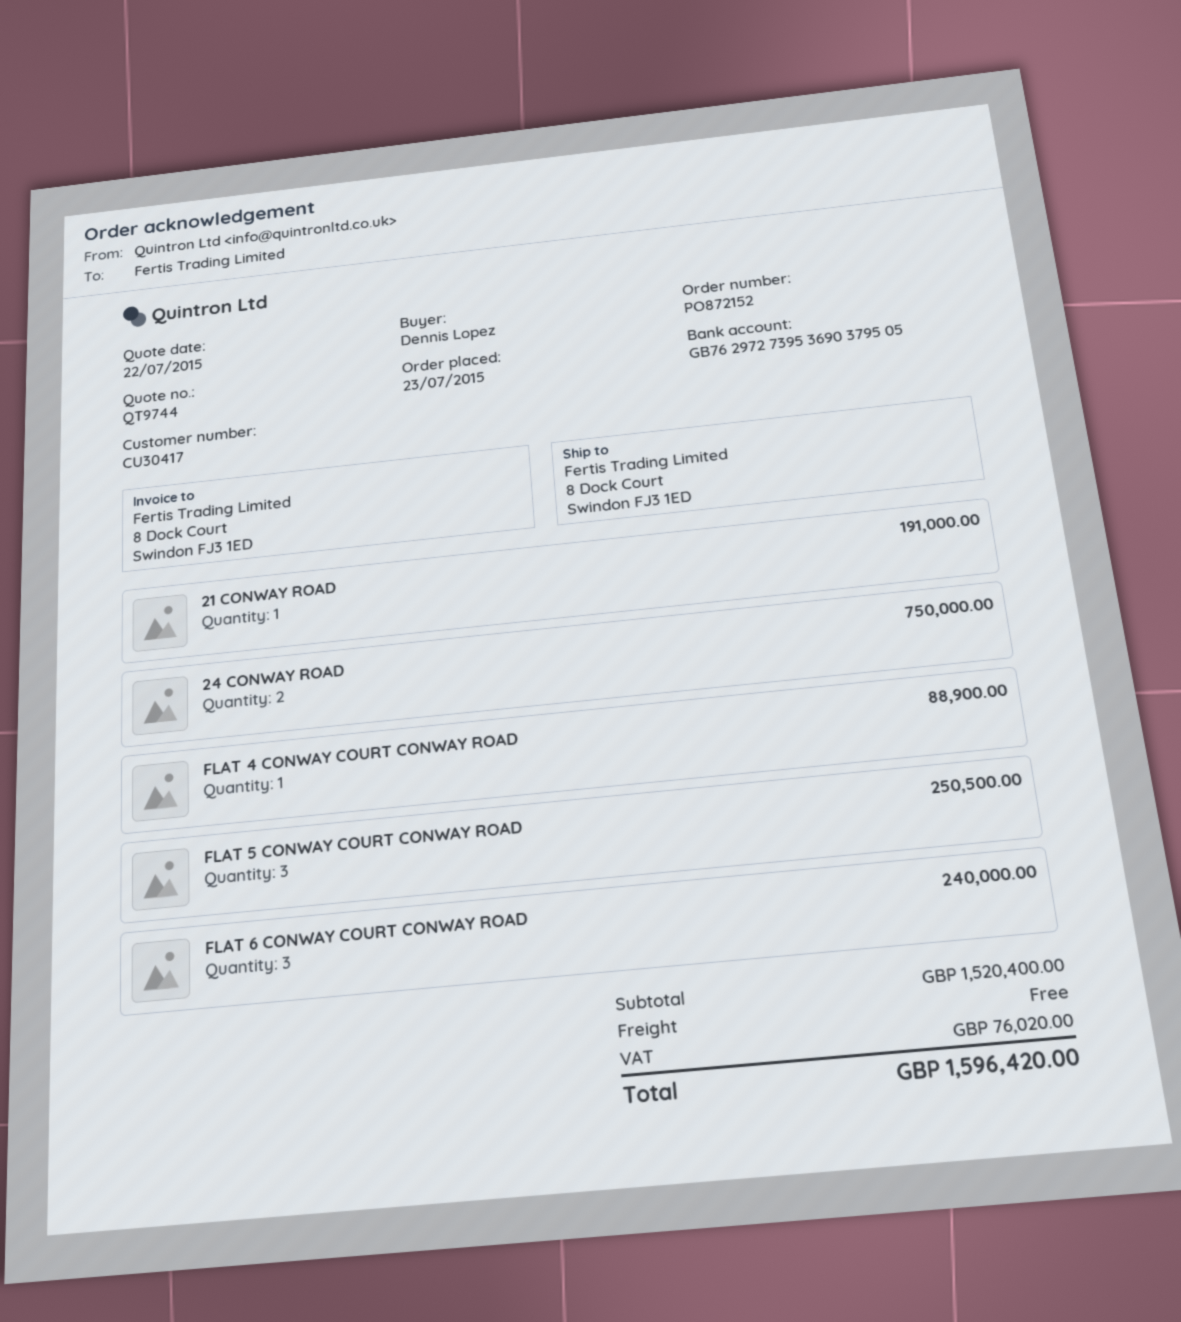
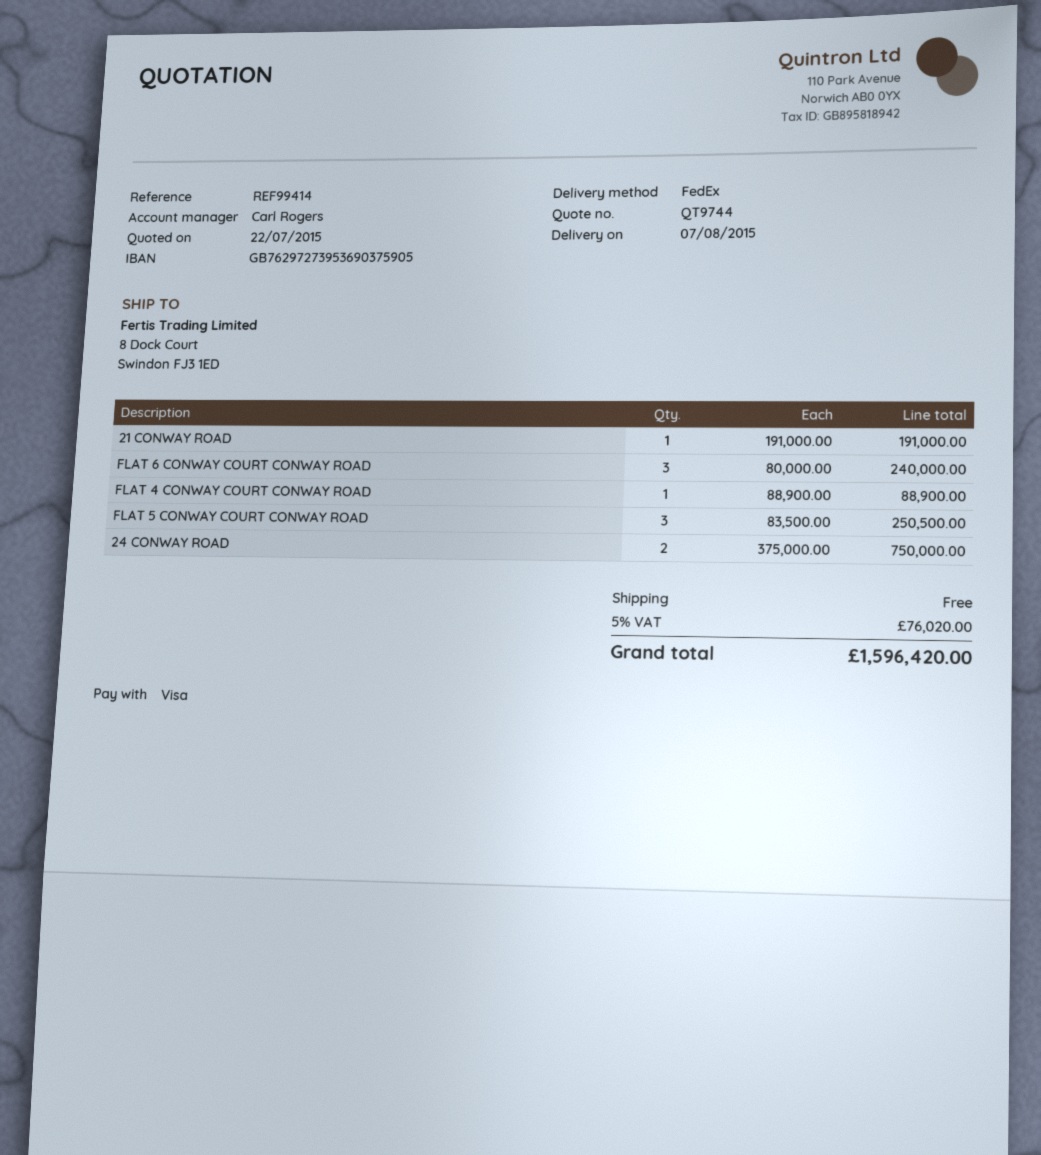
bank account: GB76297273953690379505 -> GB76297273953690375905

